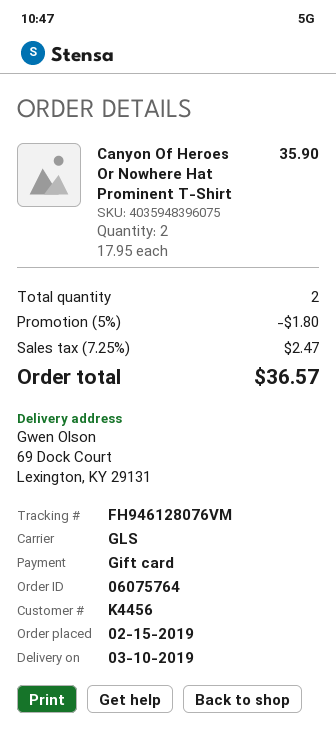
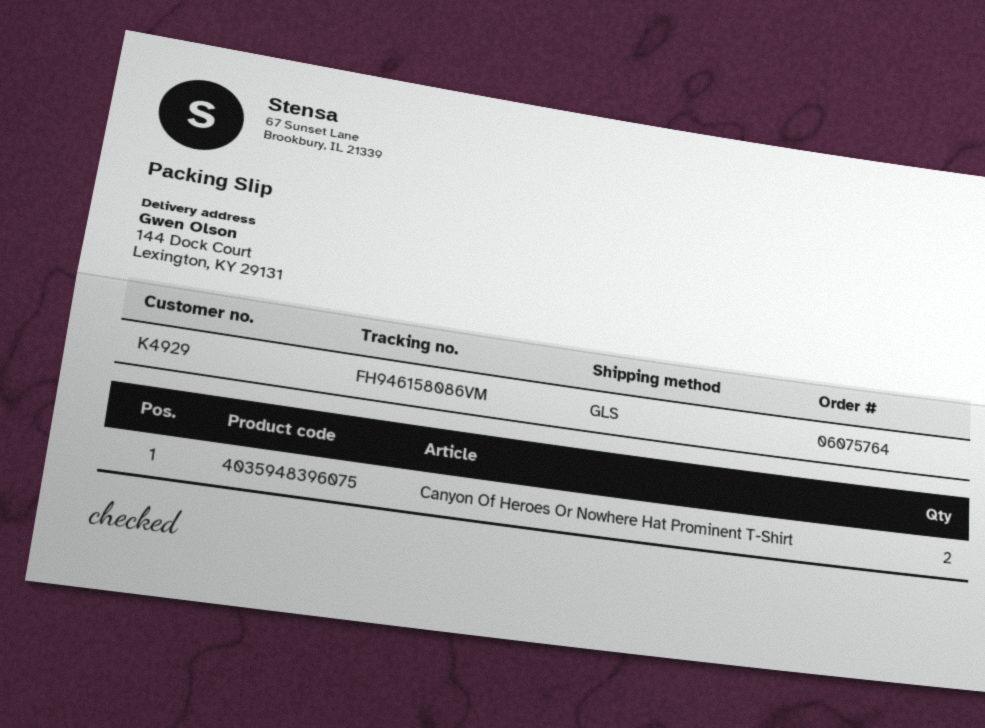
customer number: K4456 -> K4929
tracking number: FH946128076VM -> FH946158086VM
ship to: 69 Dock Court, Lexington, KY 29131 -> 144 Dock Court, Lexington, KY 29131

